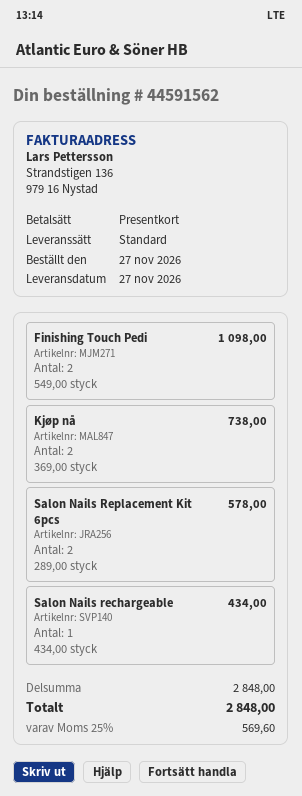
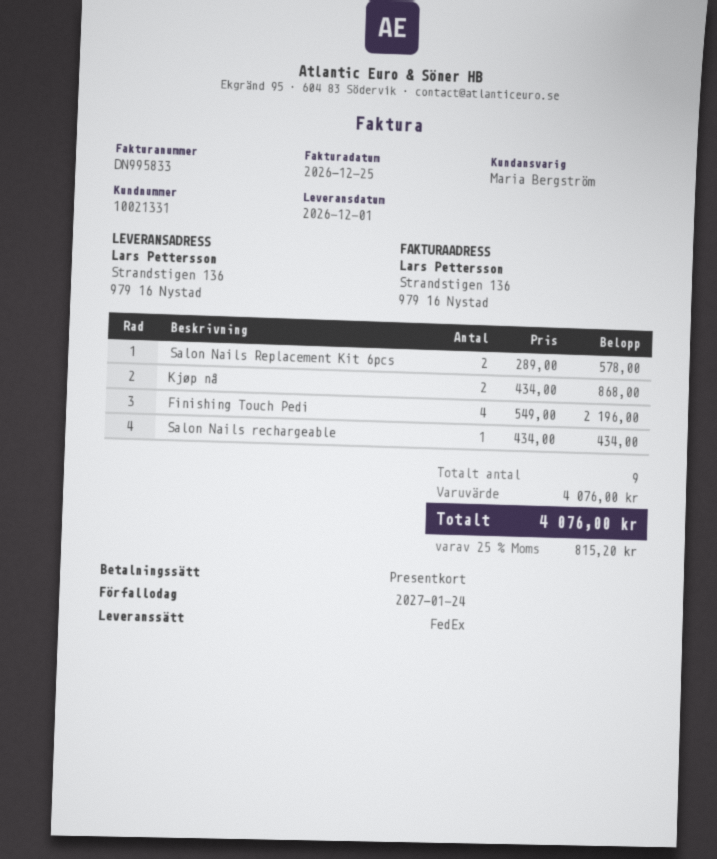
delivery date: 2026-11-27 -> 2026-12-01
shipping method: standard -> FedEx
Finishing Touch Pedi: 2 x 549.00 = 1098.00 -> 4 x 549.00 = 2196.00
Kjøp nå: 2 x 369.00 = 738.00 -> 2 x 434.00 = 868.00
subtotal: 2848.00 -> 4076.00
tax: 25% = 569.60 -> 25% = 815.20
total: 2848.00 -> 4076.00

